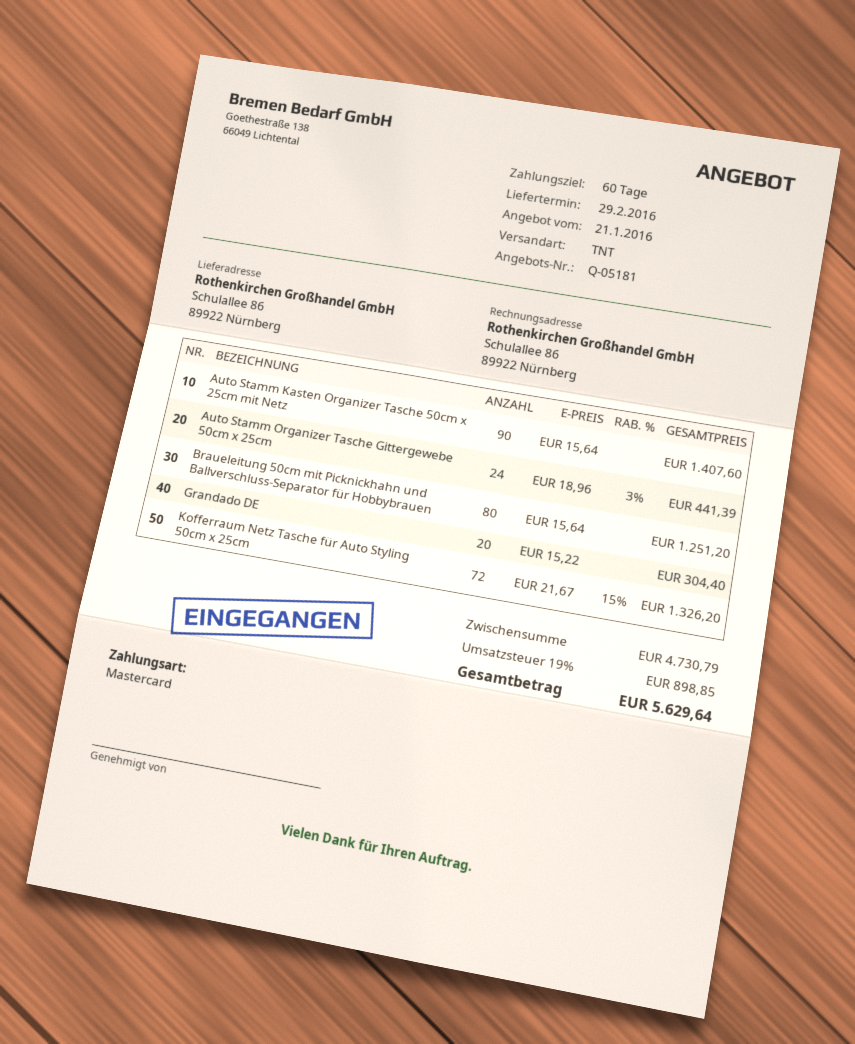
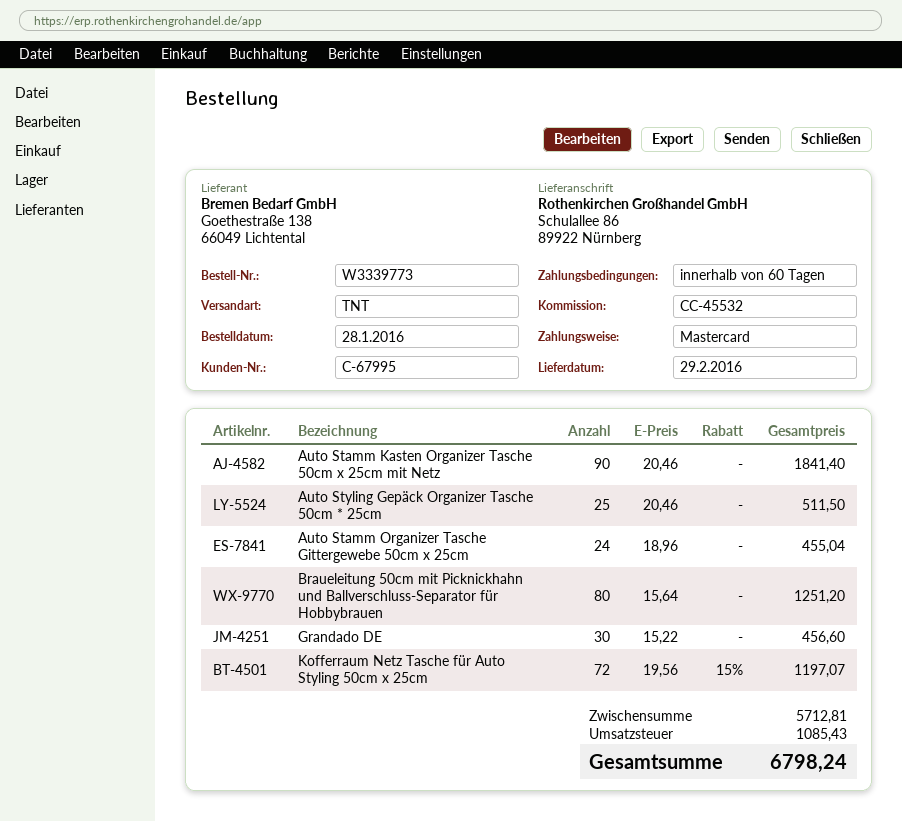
Auto Stamm Kasten Organizer Tasche 50cm x 25cm mit Netz: 90 x 15.64 = 1407.60 -> 90 x 20.46 = 1841.40
Auto Stamm Organizer Tasche Gittergewebe 50cm x 25cm: 24 x 18.96 - 3% = 441.39 -> 24 x 18.96 = 455.04
Grandado DE: 20 x 15.22 = 304.40 -> 30 x 15.22 = 456.60
Kofferraum Netz Tasche für Auto Styling 50cm x 25cm: 72 x 21.67 - 15% = 1326.20 -> 72 x 19.56 - 15% = 1197.07
Auto Styling Gepäck Organizer Tasche 50cm * 25cm: none -> 25 x 20.46 = 511.50
subtotal: 4730.79 -> 5712.81
tax: 898.85 -> 1085.43
total: 5629.64 -> 6798.24

